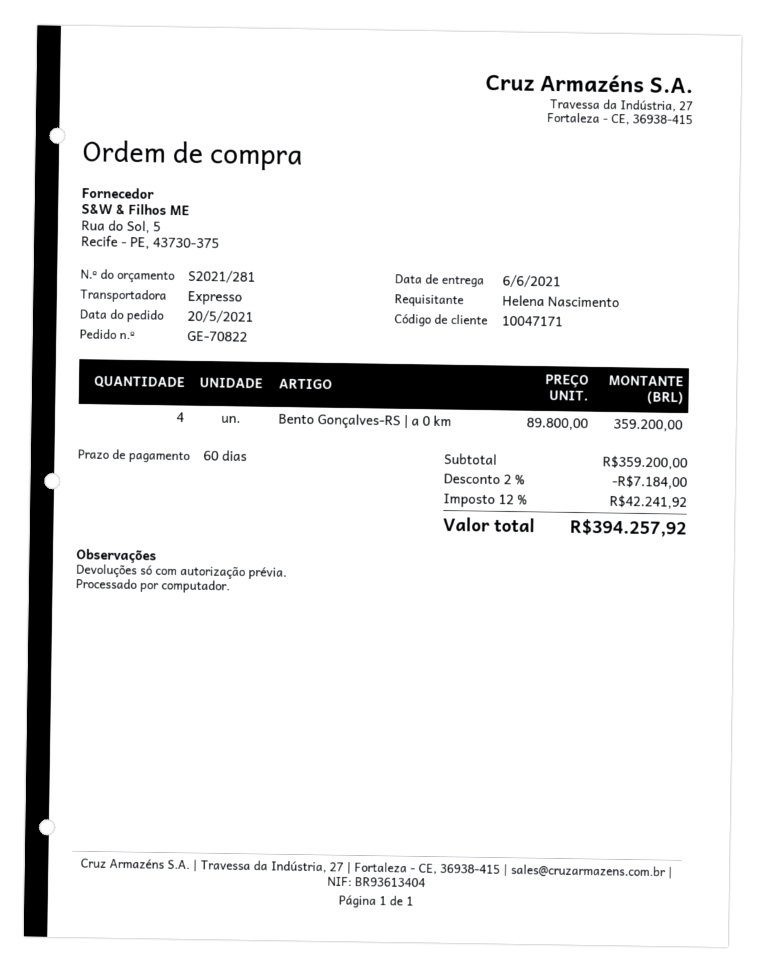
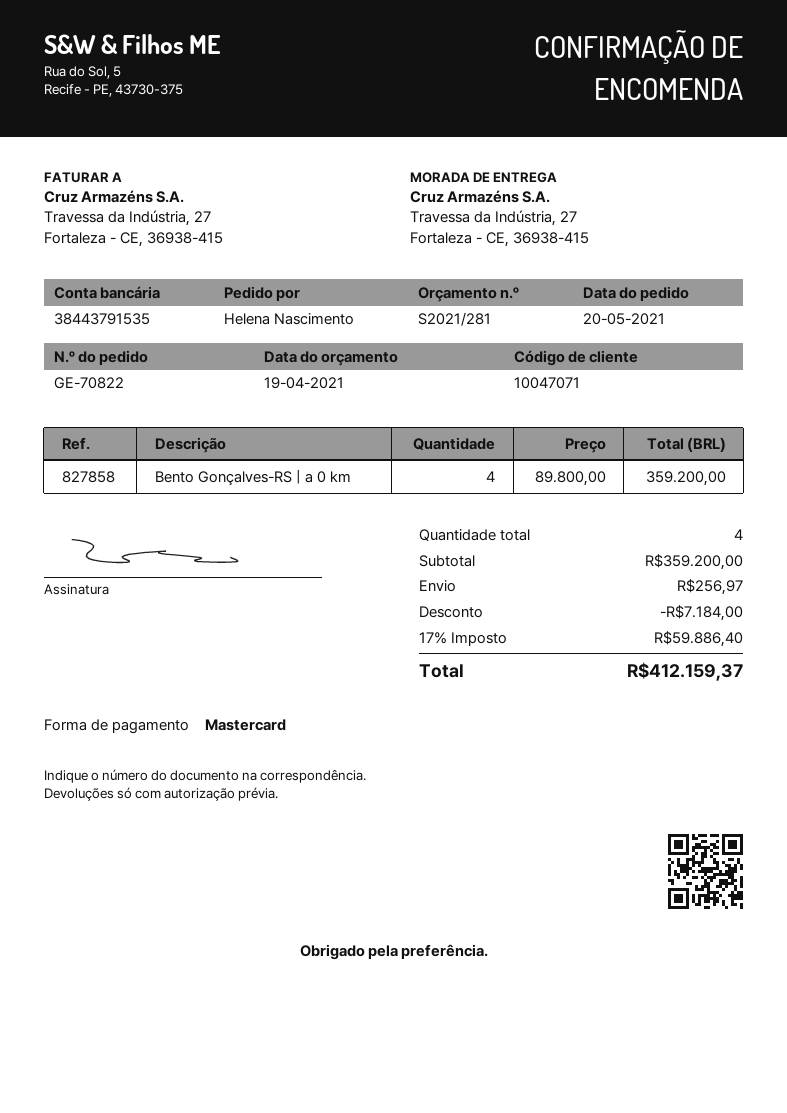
customer number: 10047171 -> 10047071
shipping: none -> 256.97
tax: 12% = 42241.92 -> 17% = 59886.40
total: 394257.92 -> 412159.37

